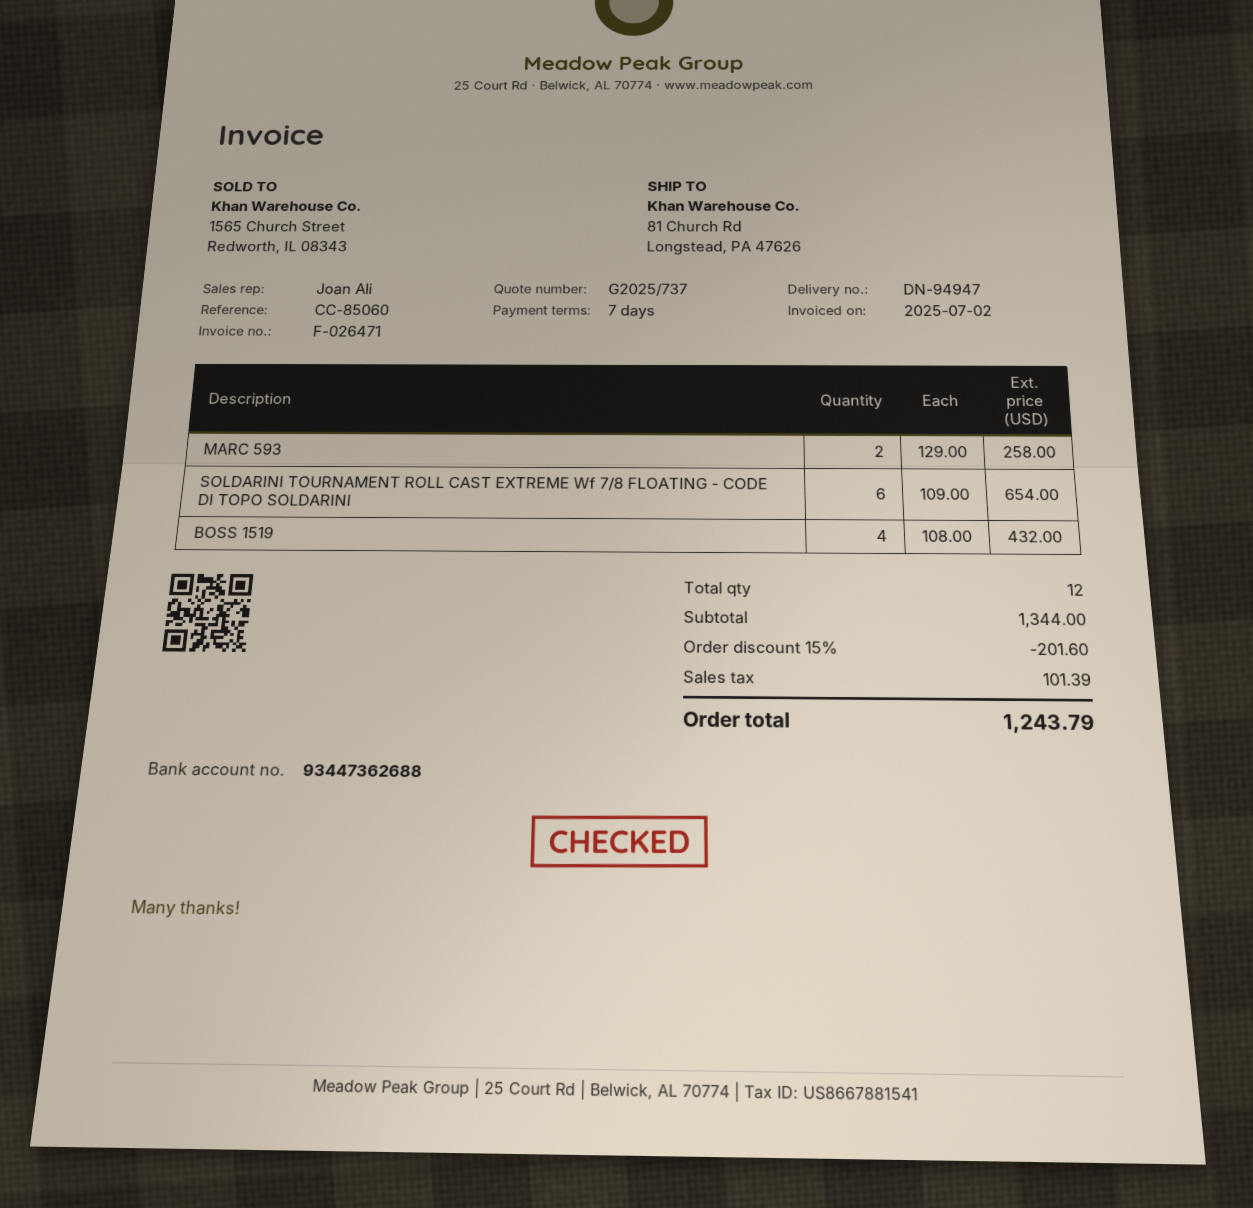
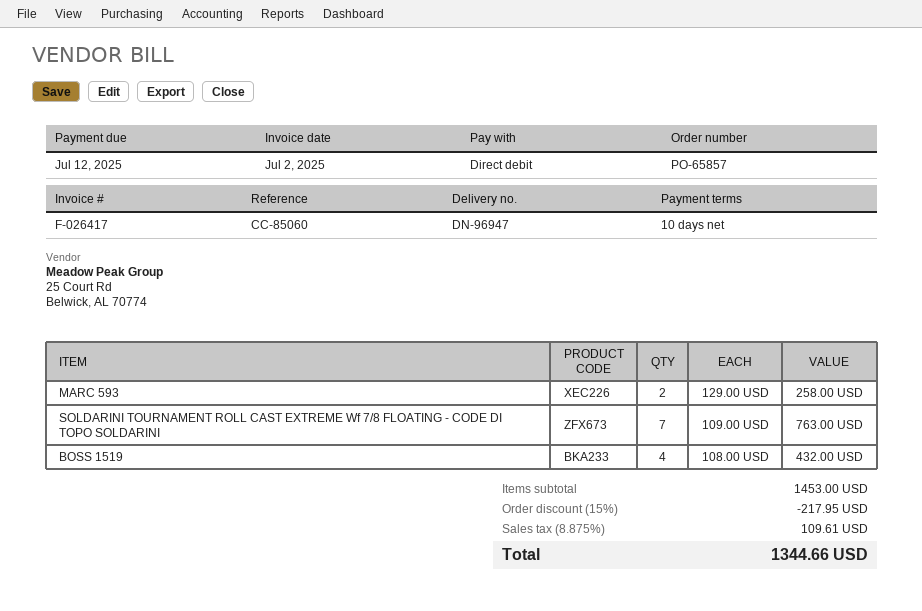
delivery note number: DN-94947 -> DN-96947
invoice number: F-026471 -> F-026417
payment terms: 7 days -> 10 days
SOLDARINI TOURNAMENT ROLL CAST EXTREME Wf 7/8 FLOATING - CODE DI TOPO SOLDARINI: 6 x 109.00 = 654.00 -> 7 x 109.00 = 763.00
subtotal: 1344.00 -> 1453.00
discount: 15% = 201.60 -> 15% = 217.95
tax: 101.39 -> 109.61
total: 1243.79 -> 1344.66

